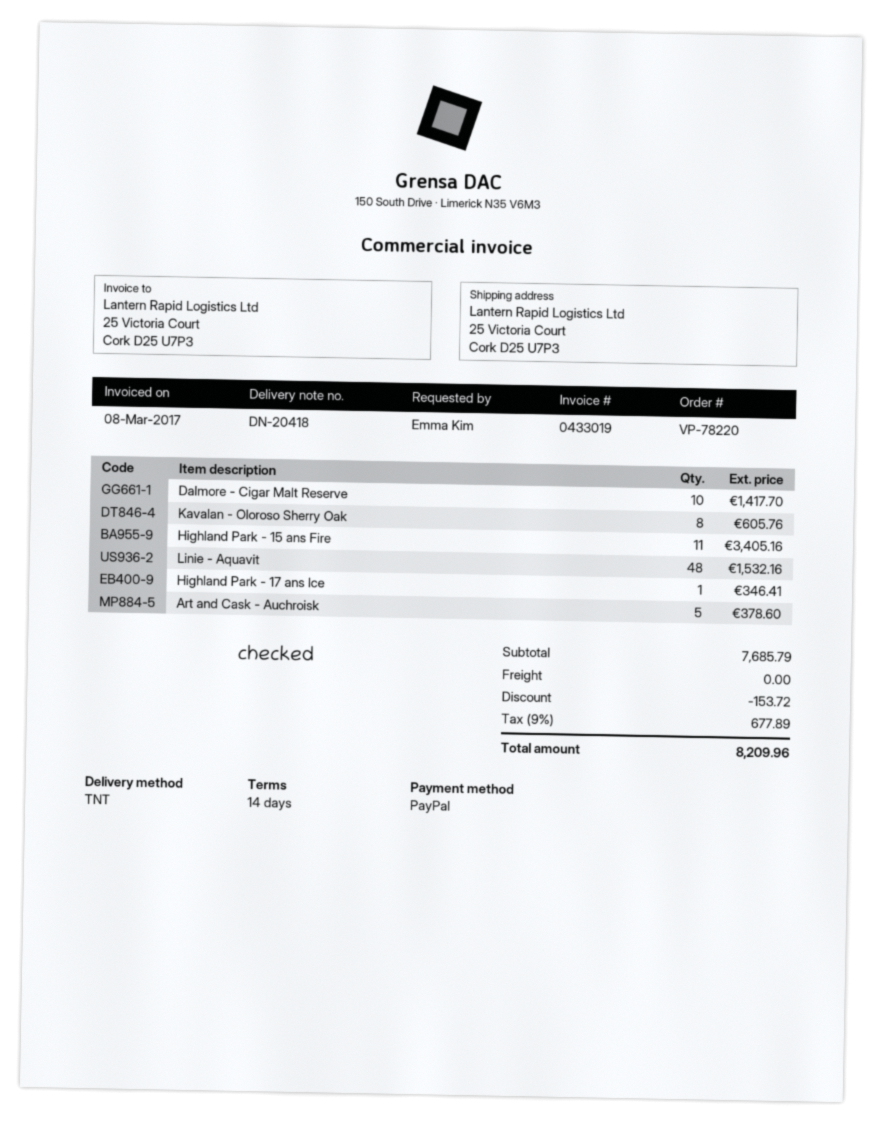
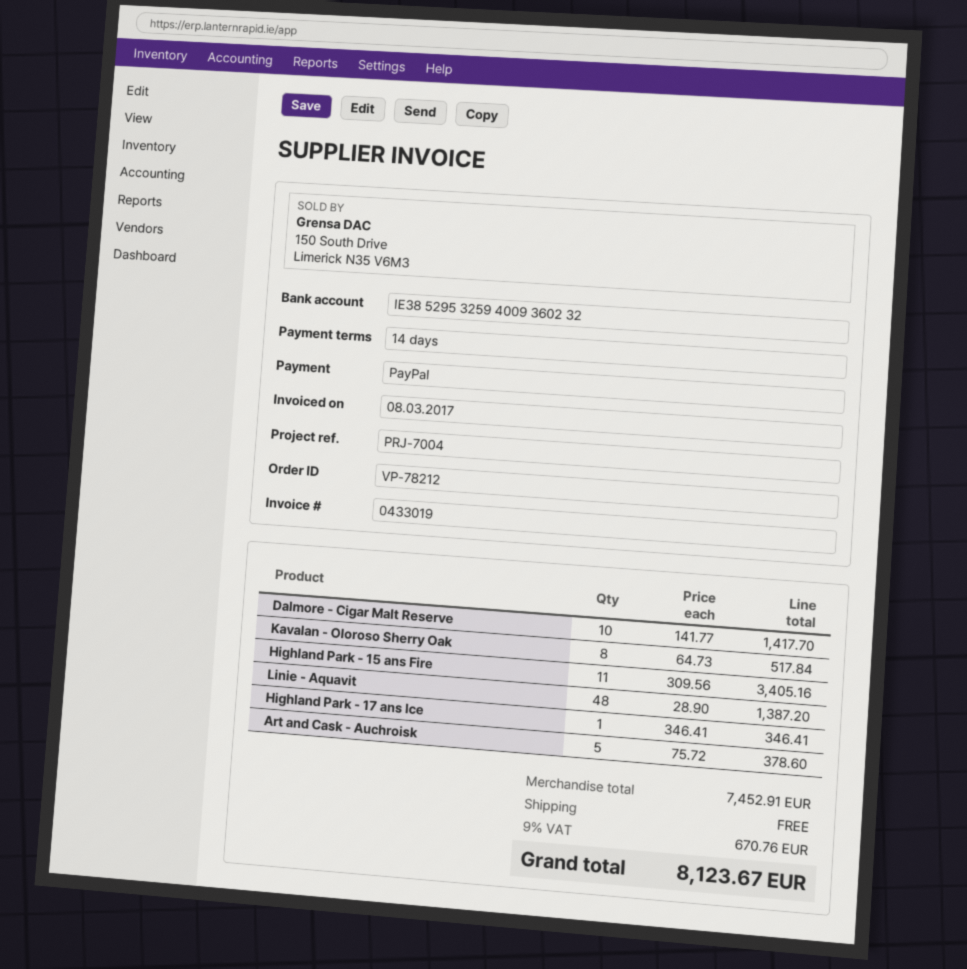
order number: VP-78220 -> VP-78212
Kavalan - Oloroso Sherry Oak: 8 for 605.76 -> 8 for 517.84
Linie - Aquavit: 48 for 1532.16 -> 48 for 1387.20
subtotal: 7685.79 -> 7452.91
discount: 153.72 -> none
tax: 9% = 677.89 -> 9% = 670.76
total: 8209.96 -> 8123.67

